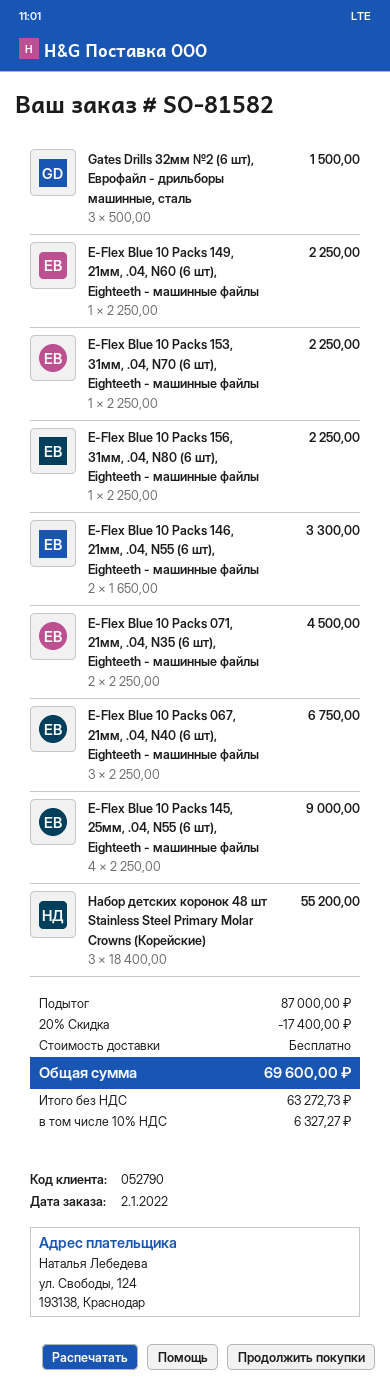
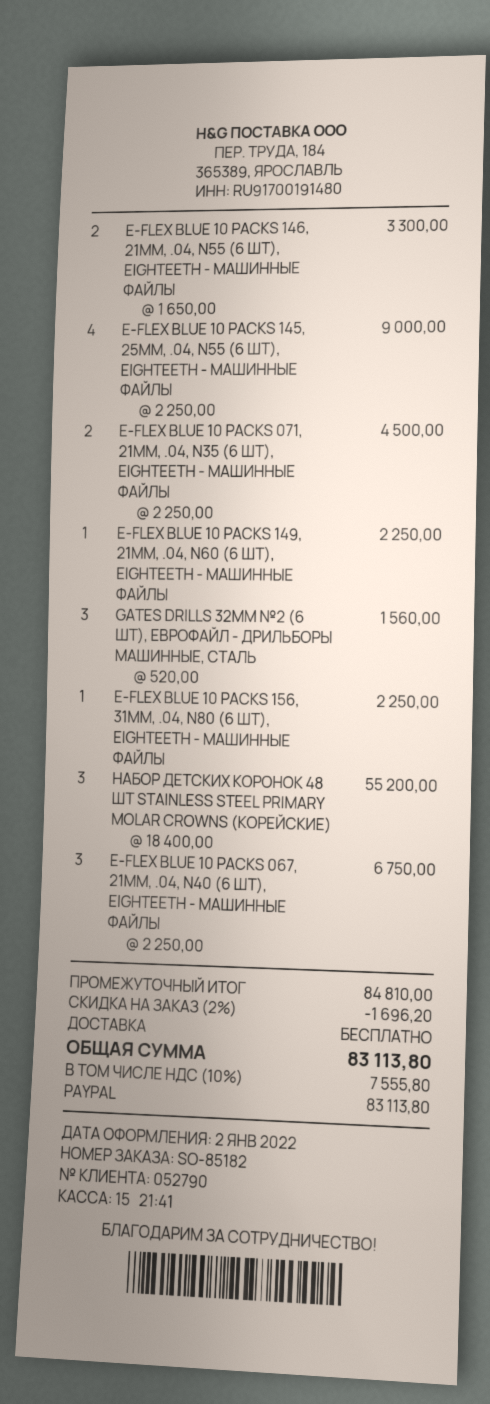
order number: SO-81582 -> SO-85182
Gates Drills 32мм №2 (6 шт), Еврофайл - дрильборы машинные, сталь: 3 x 500.00 = 1500.00 -> 3 x 520.00 = 1560.00
E-Flex Blue 10 Packs 153, 31мм, .04, N70 (6 шт), Eighteeth - машинные файлы: 1 x 2250.00 = 2250.00 -> none
subtotal: 87000.00 -> 84810.00
discount: 20% = 17400.00 -> 2% = 1696.20
tax: 10% = 6327.27 -> 10% = 7555.80
total: 69600.00 -> 83113.80

